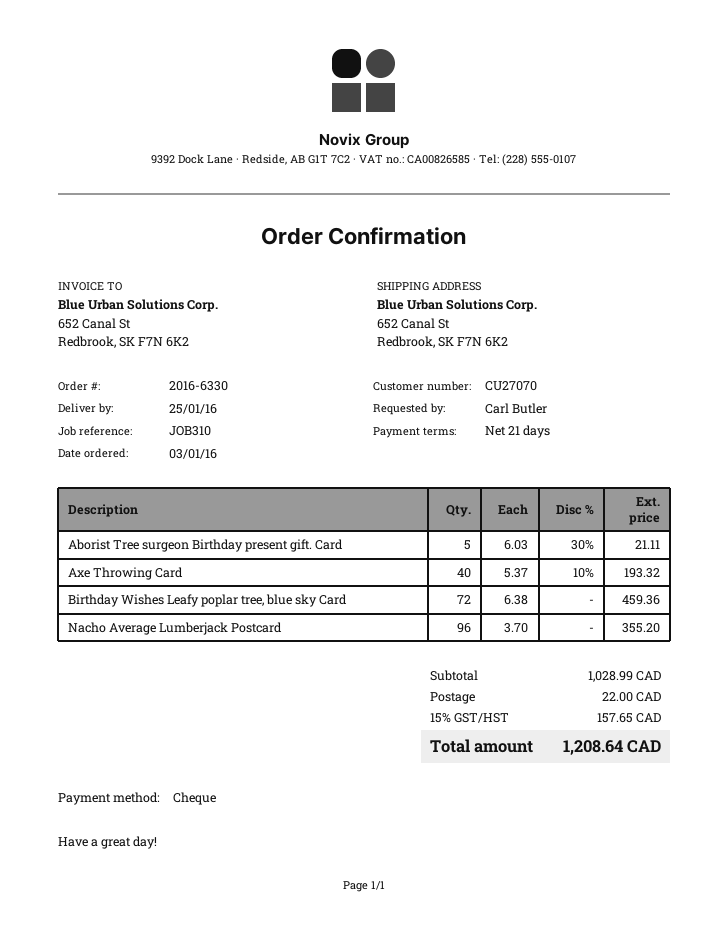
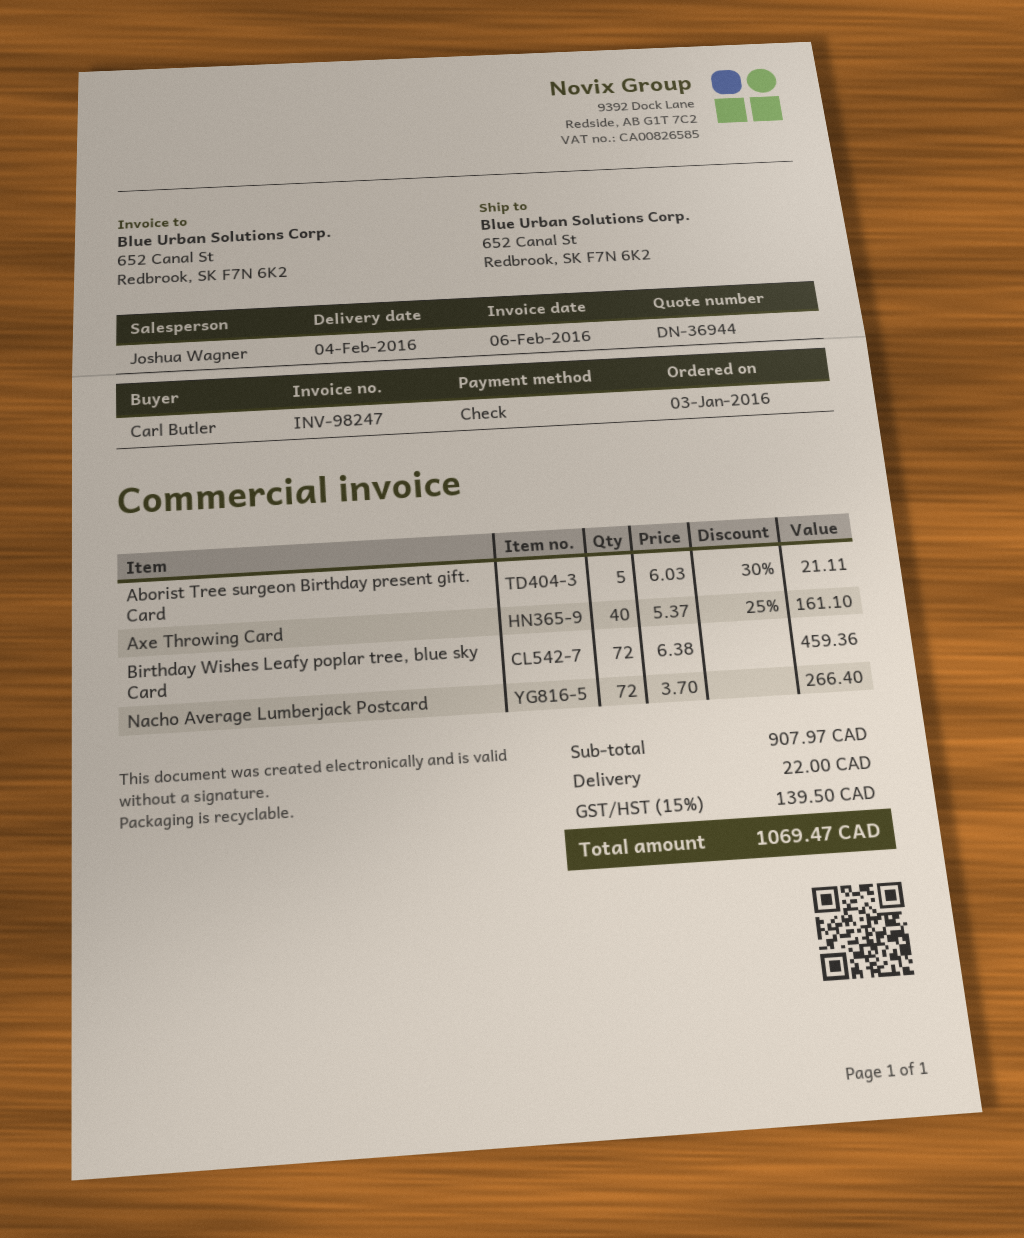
delivery date: 2016-01-25 -> 2016-02-04
Axe Throwing Card: 40 x 5.37 - 10% = 193.32 -> 40 x 5.37 - 25% = 161.10
Nacho Average Lumberjack Postcard: 96 x 3.70 = 355.20 -> 72 x 3.70 = 266.40
subtotal: 1028.99 -> 907.97
tax: 15% = 157.65 -> 15% = 139.50
total: 1208.64 -> 1069.47

